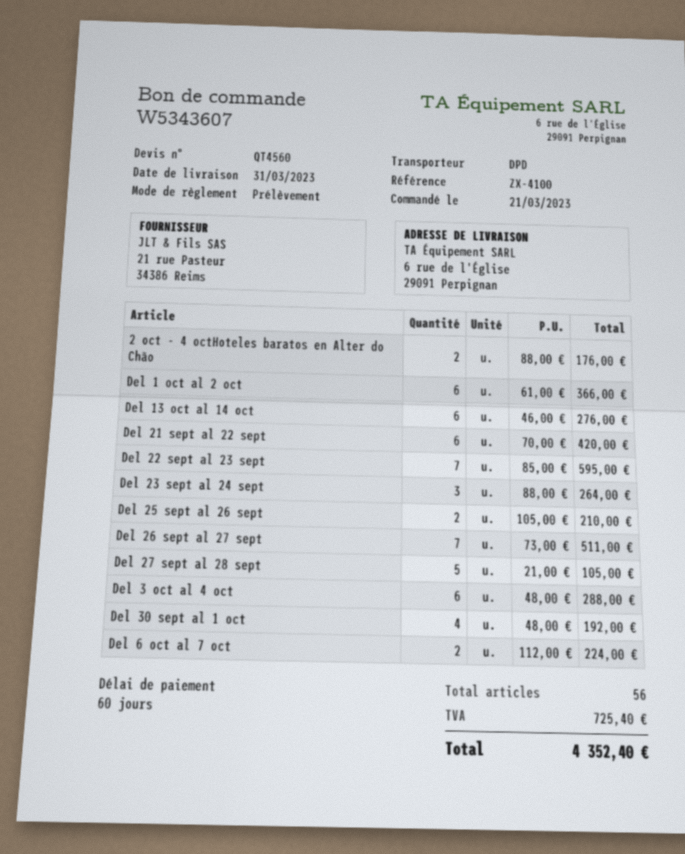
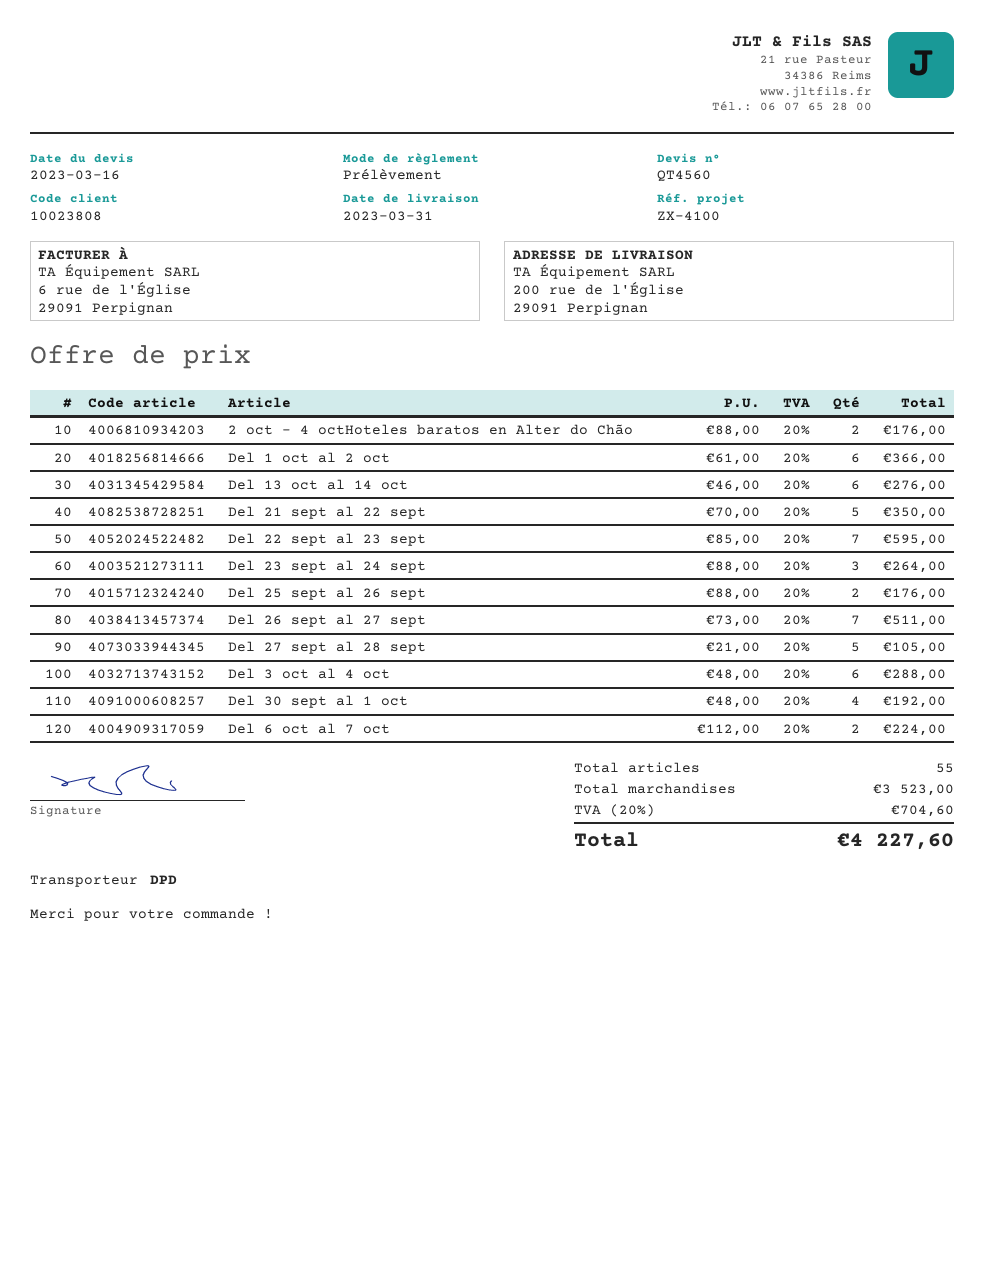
ship to: 6 rue de l'Église, 29091 Perpignan -> 200 rue de l'Église, 29091 Perpignan
Del 21 sept al 22 sept: 6 x 70.00 = 420.00 -> 5 x 70.00 = 350.00
Del 25 sept al 26 sept: 2 x 105.00 = 210.00 -> 2 x 88.00 = 176.00
total quantity: 56 -> 55
tax: 725.40 -> 704.60
total: 4352.40 -> 4227.60

